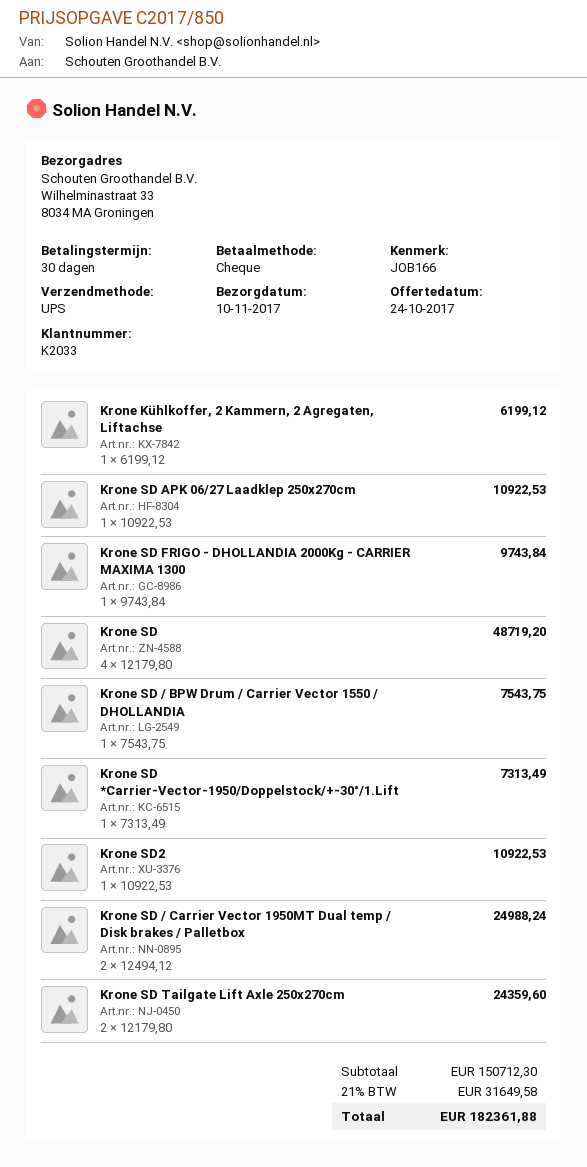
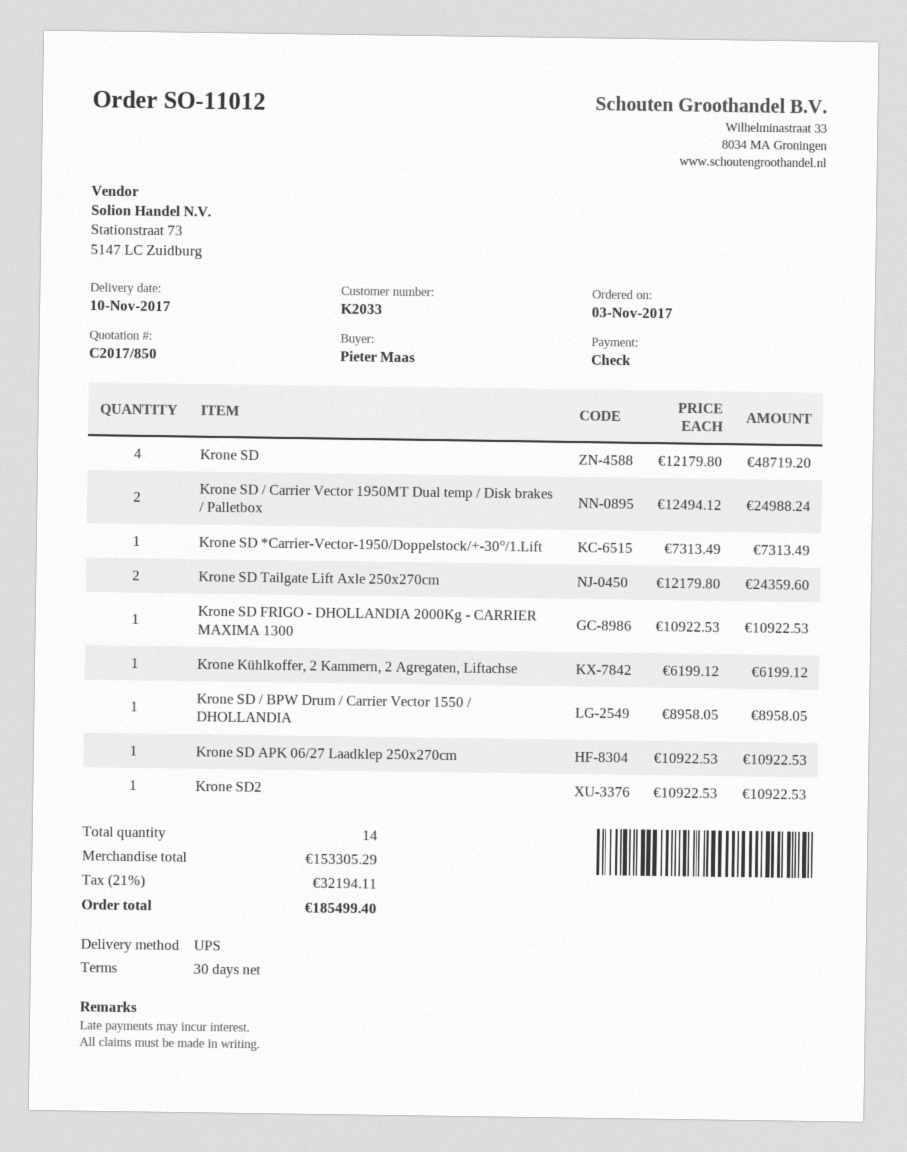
Krone SD FRIGO - DHOLLANDIA 2000Kg - CARRIER MAXIMA 1300: 1 x 9743.84 = 9743.84 -> 1 x 10922.53 = 10922.53
Krone SD / BPW Drum / Carrier Vector 1550 / DHOLLANDIA: 1 x 7543.75 = 7543.75 -> 1 x 8958.05 = 8958.05
subtotal: 150712.30 -> 153305.29
tax: 21% = 31649.58 -> 21% = 32194.11
total: 182361.88 -> 185499.40

